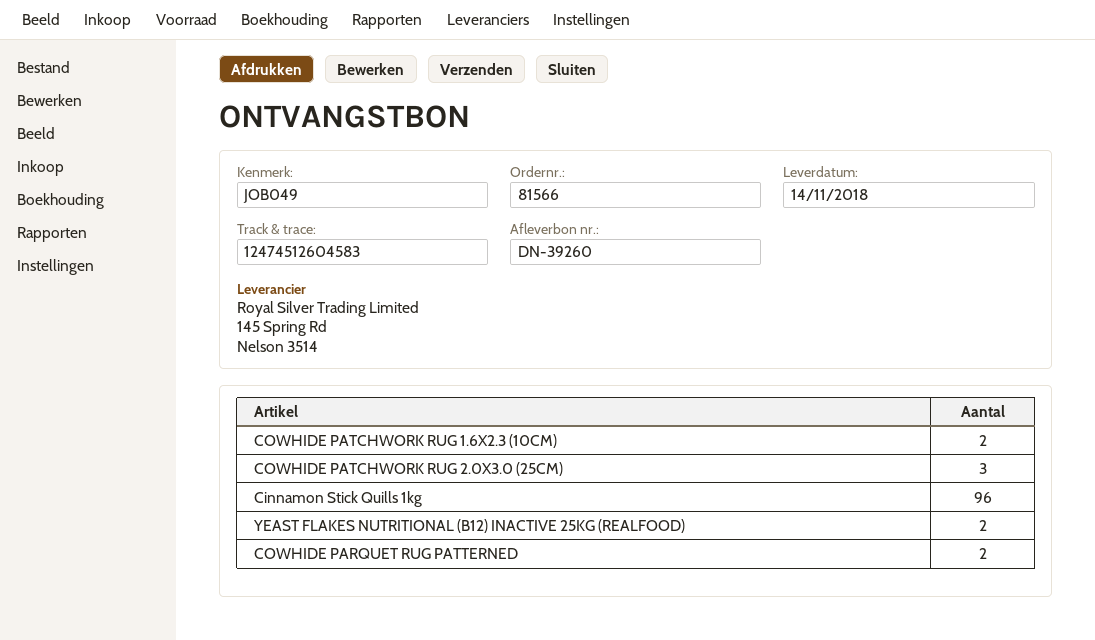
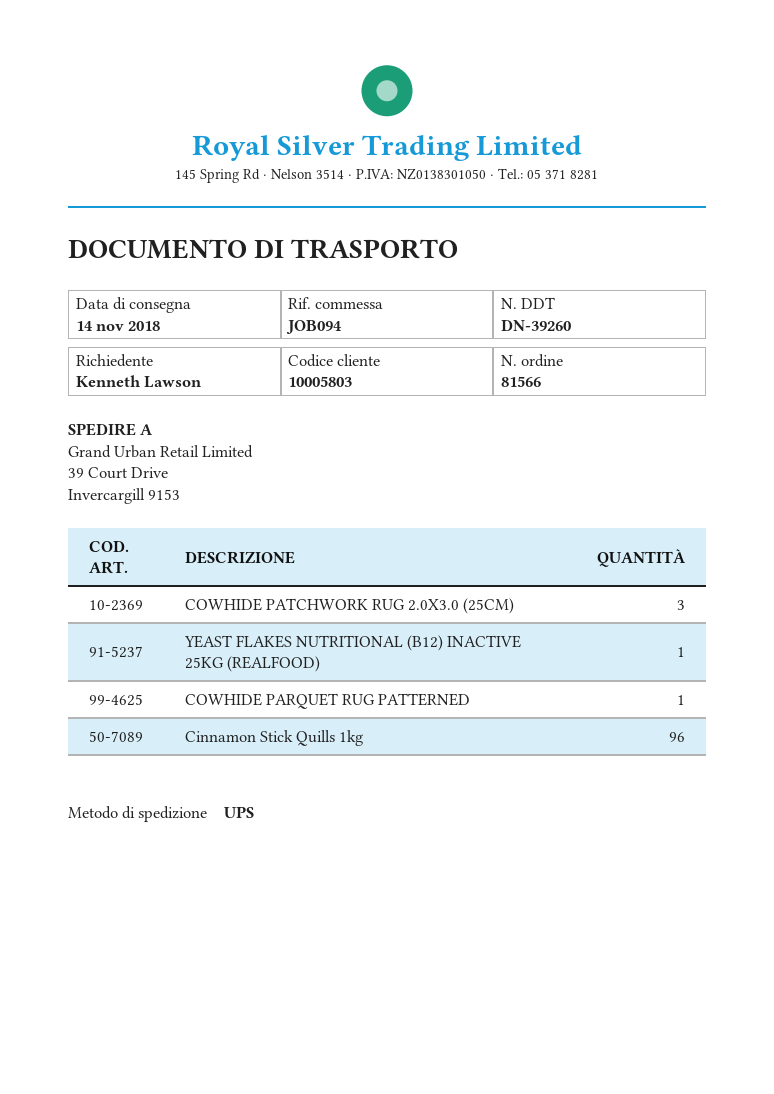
reference: JOB049 -> JOB094
COWHIDE PATCHWORK RUG 1.6X2.3 (10CM): 2 -> none
YEAST FLAKES NUTRITIONAL (B12) INACTIVE 25KG (REALFOOD): 2 -> 1
COWHIDE PARQUET RUG PATTERNED: 2 -> 1

